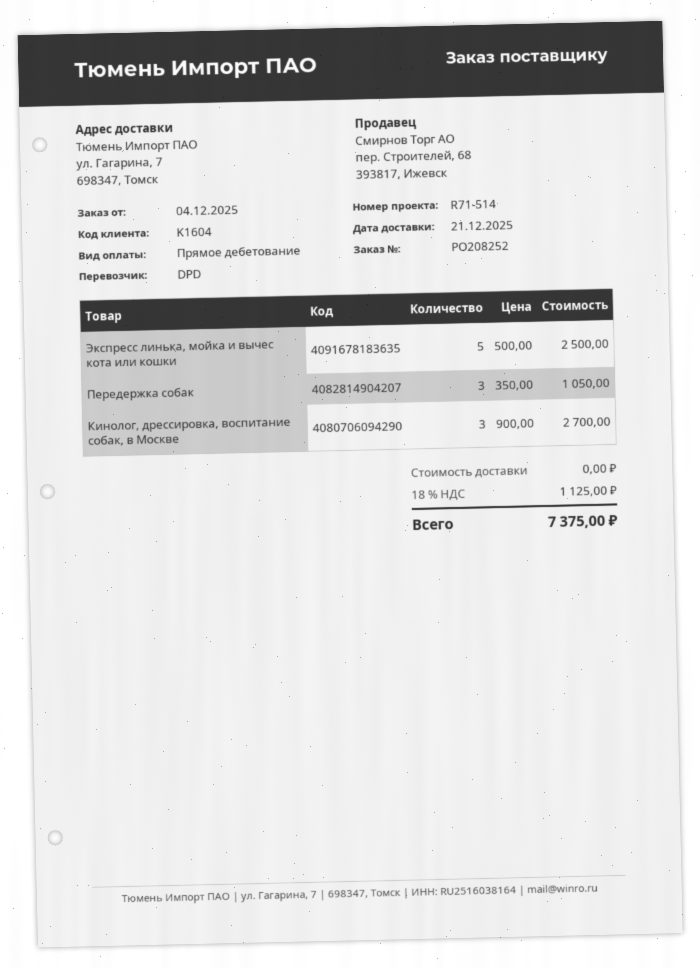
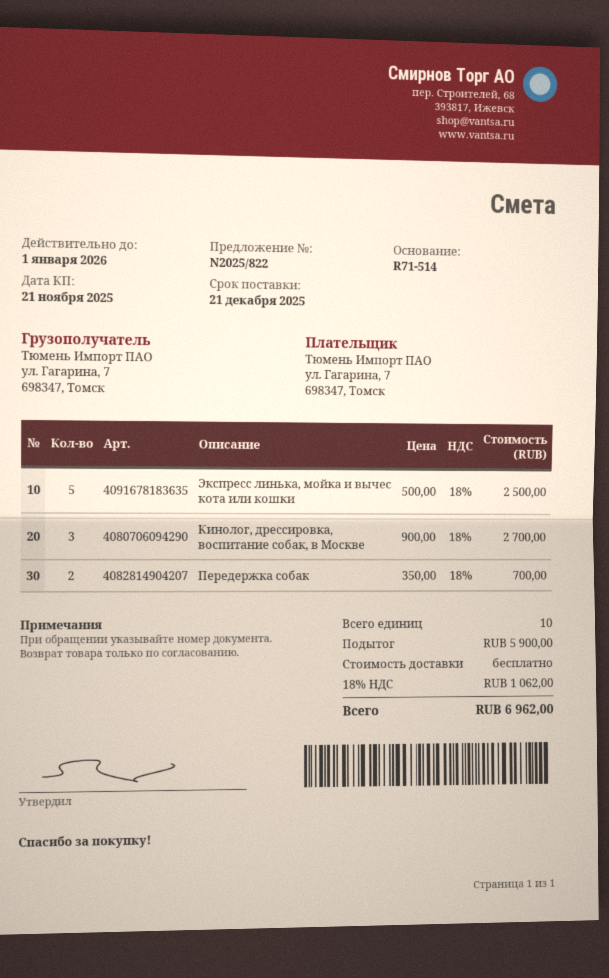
Передержка собак: 3 x 350.00 = 1050.00 -> 2 x 350.00 = 700.00
tax: 18% = 1125.00 -> 18% = 1062.00
total: 7375.00 -> 6962.00

